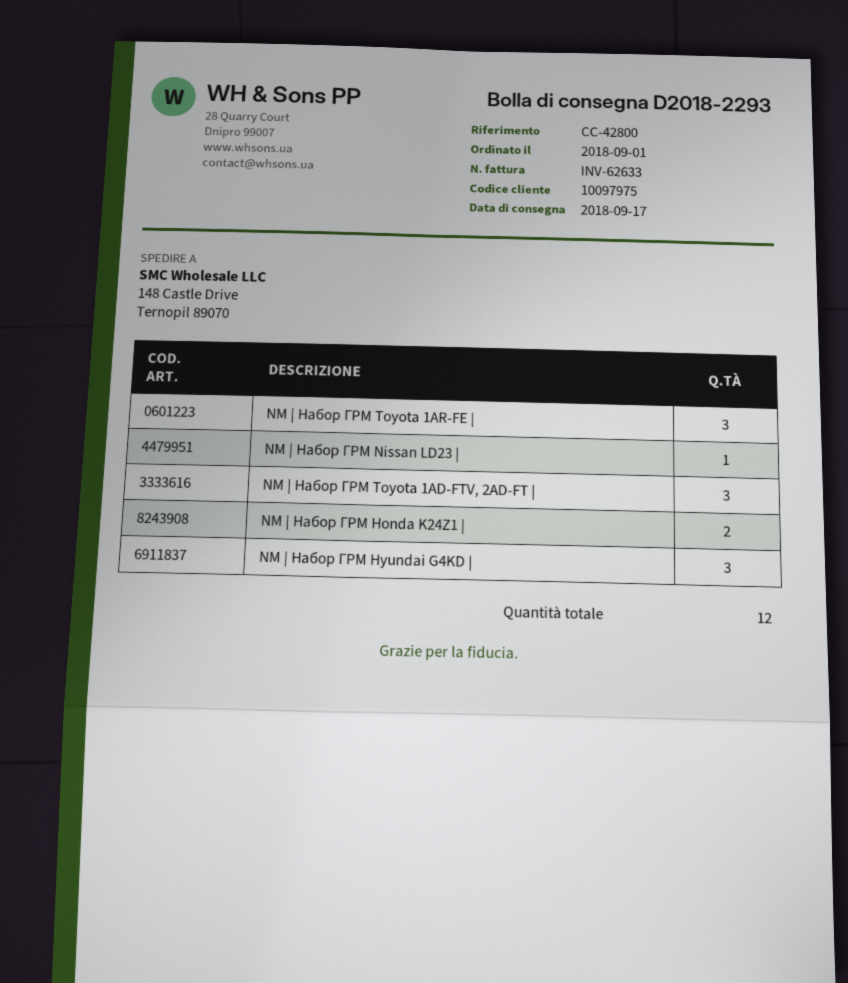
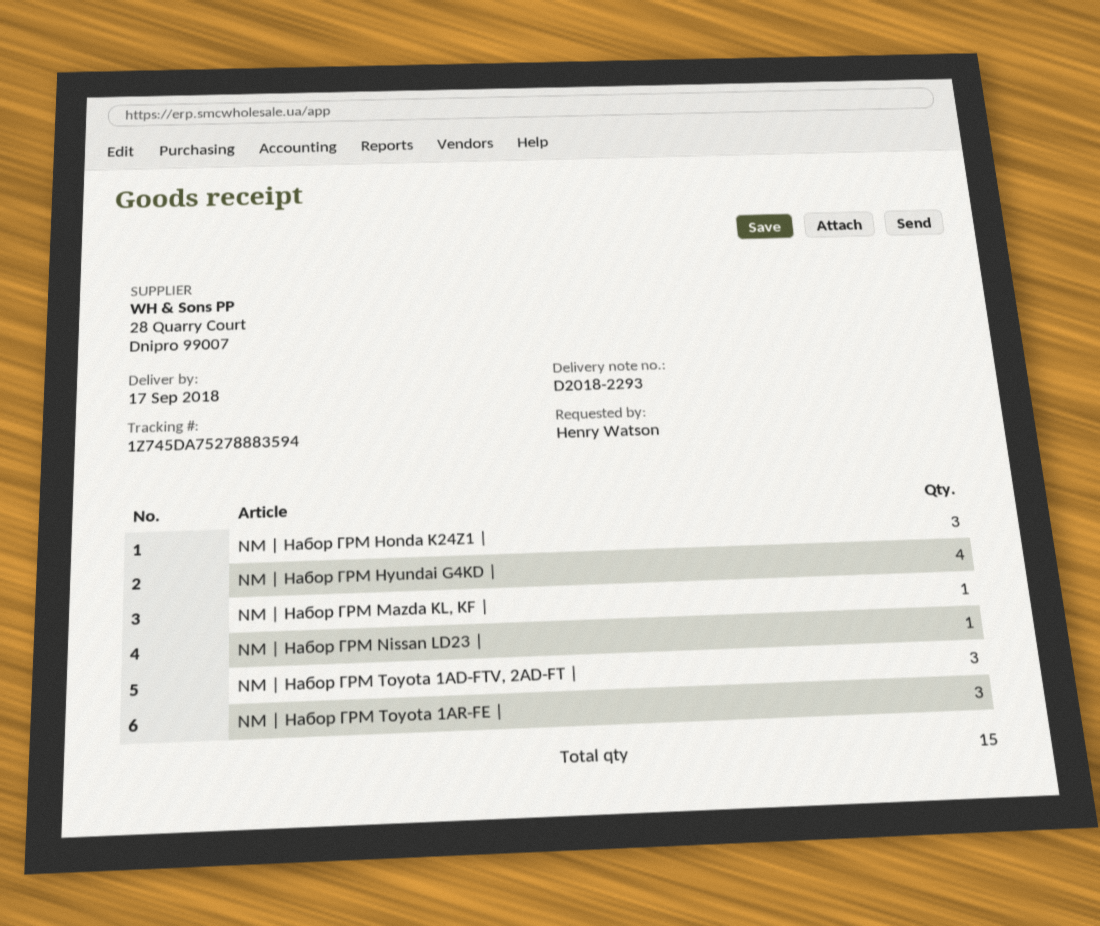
NM | Набор ГРМ Honda K24Z1 |: 2 -> 3
NM | Набор ГРМ Hyundai G4KD |: 3 -> 4
NM | Набор ГРМ Mazda KL, KF |: none -> 1
total quantity: 12 -> 15

